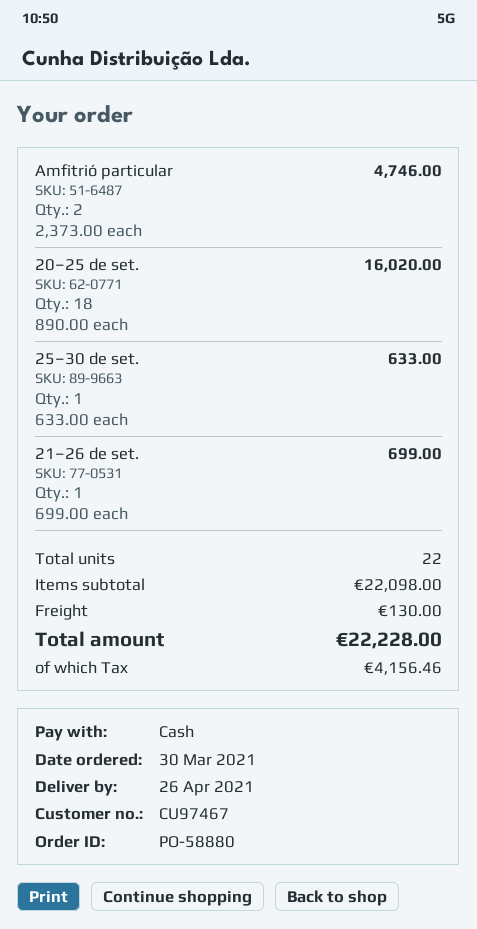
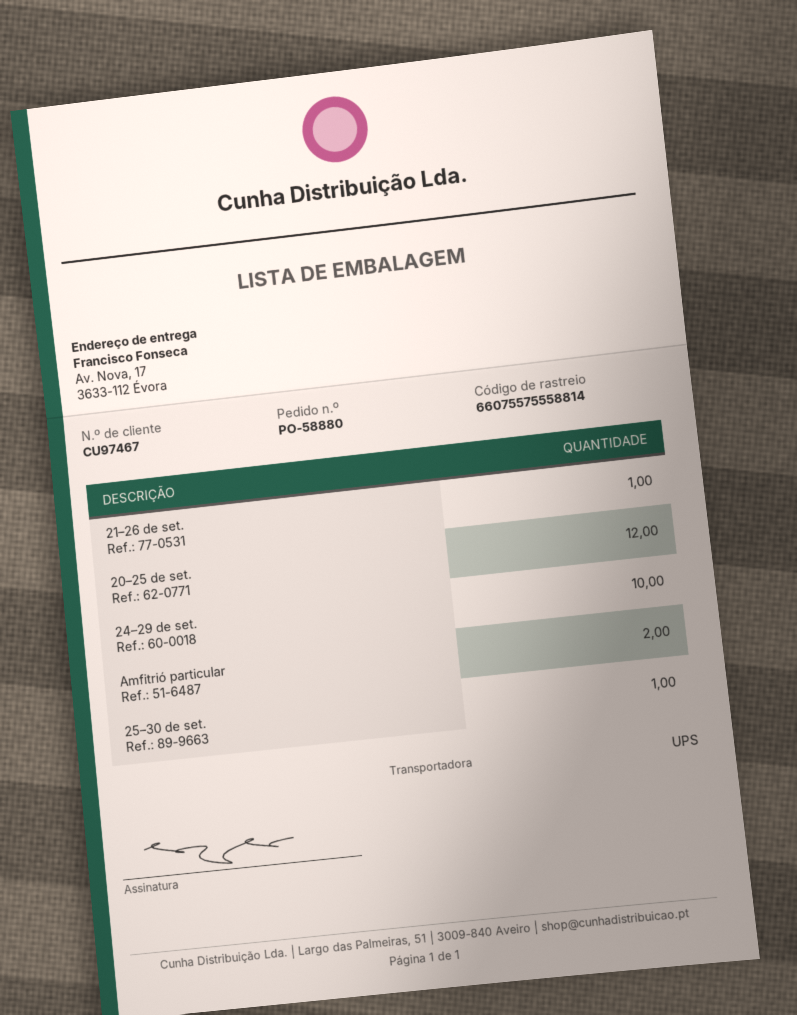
20–25 de set.: 18 -> 12
24–29 de set.: none -> 10

